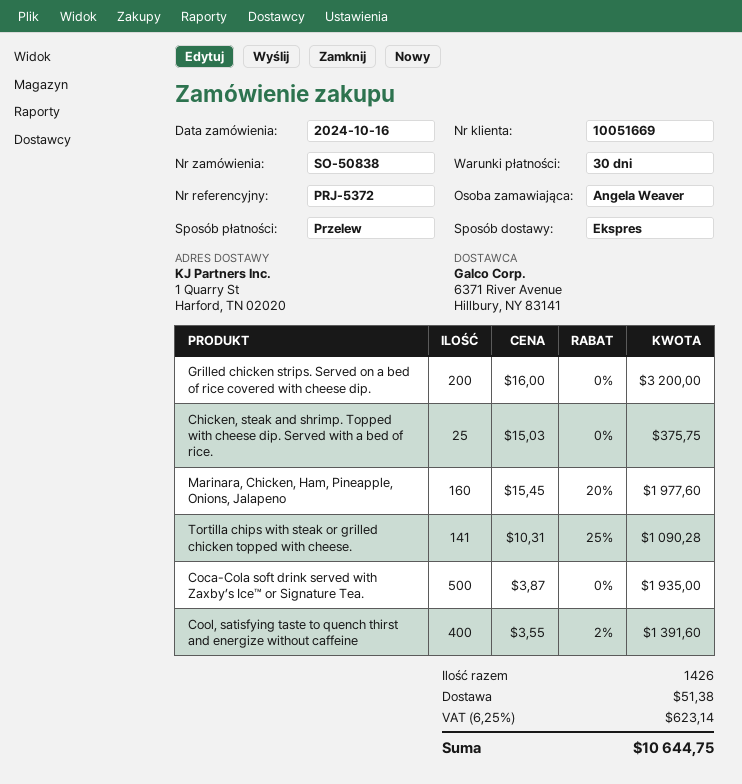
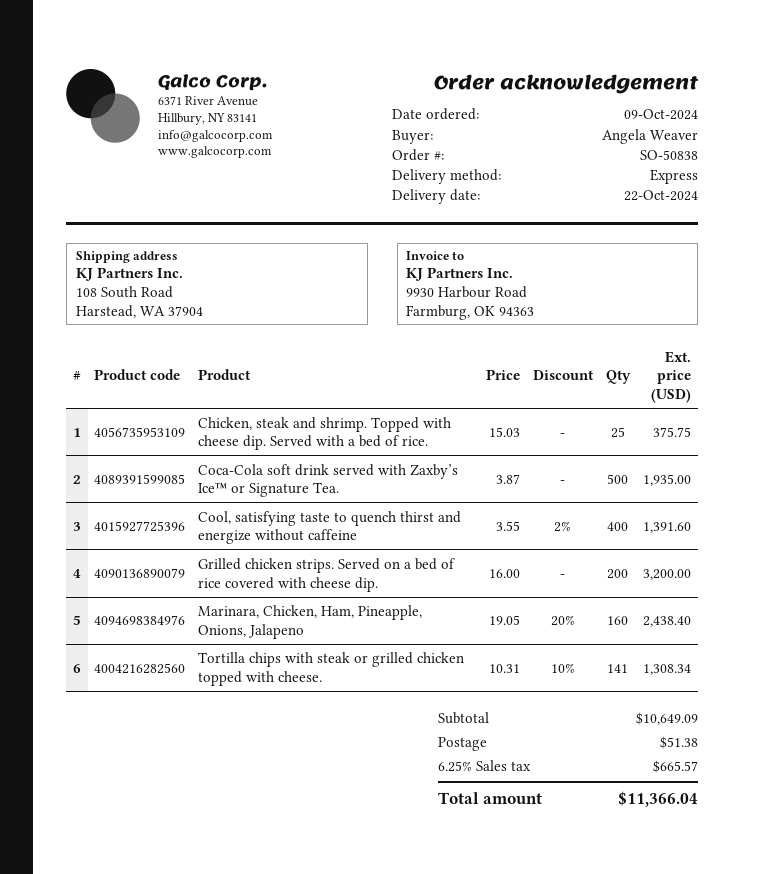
order date: 2024-10-16 -> 2024-10-09
ship to: 1 Quarry St, Harford, TN 02020 -> 108 South Road, Harstead, WA 37904
Marinara, Chicken, Ham, Pineapple, Onions, Jalapeno: 160 x 15.45 - 20% = 1977.60 -> 160 x 19.05 - 20% = 2438.40
Tortilla chips with steak or grilled chicken topped with cheese.: 141 x 10.31 - 25% = 1090.28 -> 141 x 10.31 - 10% = 1308.34
tax: 6.25% = 623.14 -> 6.25% = 665.57
total: 10644.75 -> 11366.04

